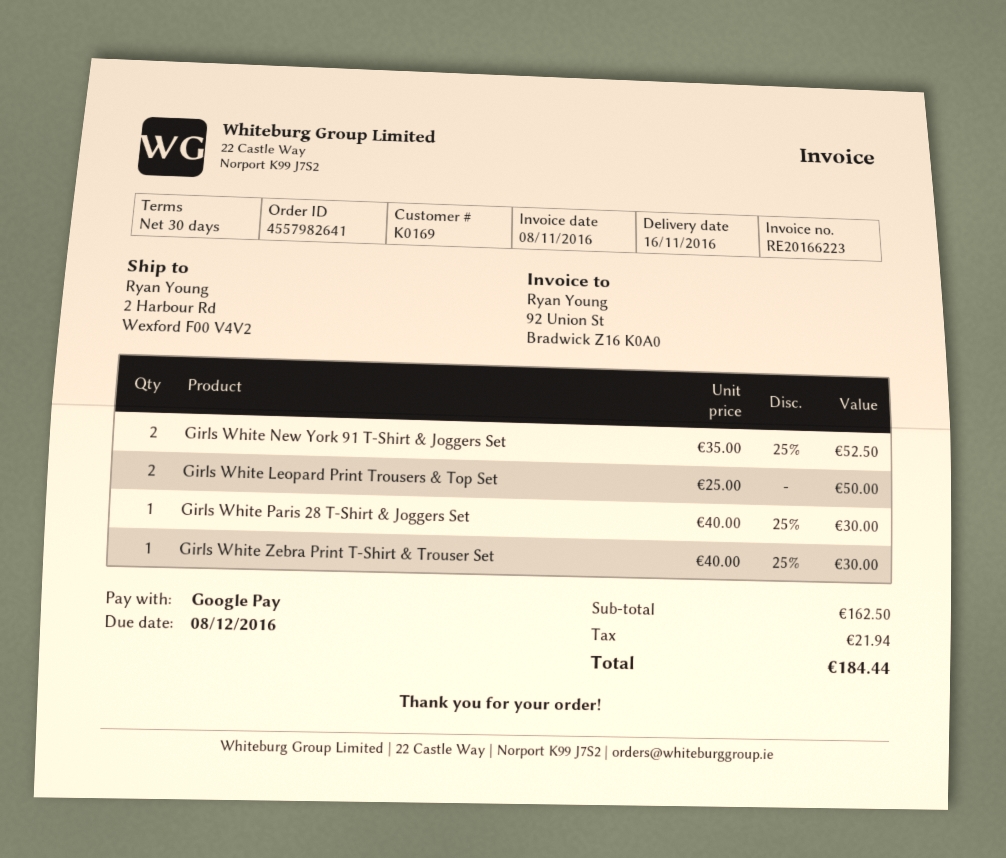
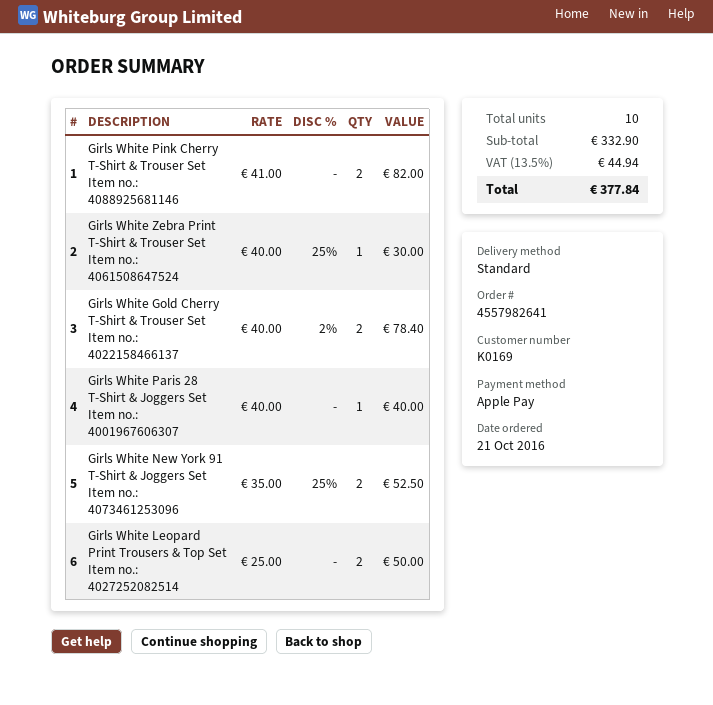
payment method: Google Pay -> Apple Pay
Girls White Paris 28 T-Shirt & Joggers Set: 1 x 40.00 - 25% = 30.00 -> 1 x 40.00 = 40.00
Girls White Pink Cherry T-Shirt & Trouser Set: none -> 2 x 41.00 = 82.00
Girls White Gold Cherry T-Shirt & Trouser Set: none -> 2 x 40.00 - 2% = 78.40
subtotal: 162.50 -> 332.90
tax: 21.94 -> 44.94
total: 184.44 -> 377.84

